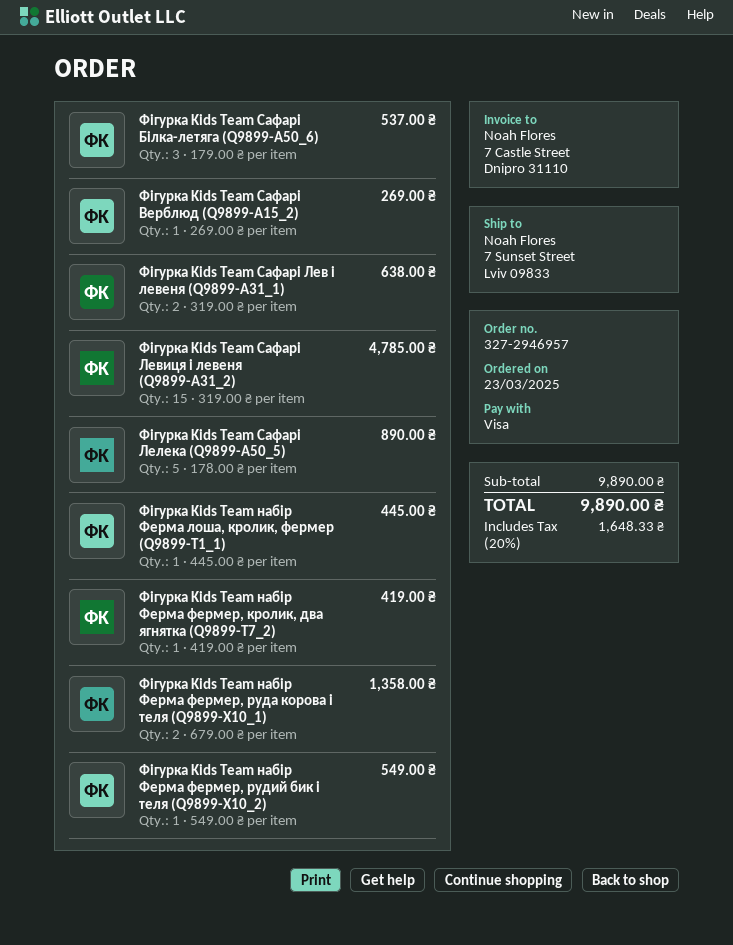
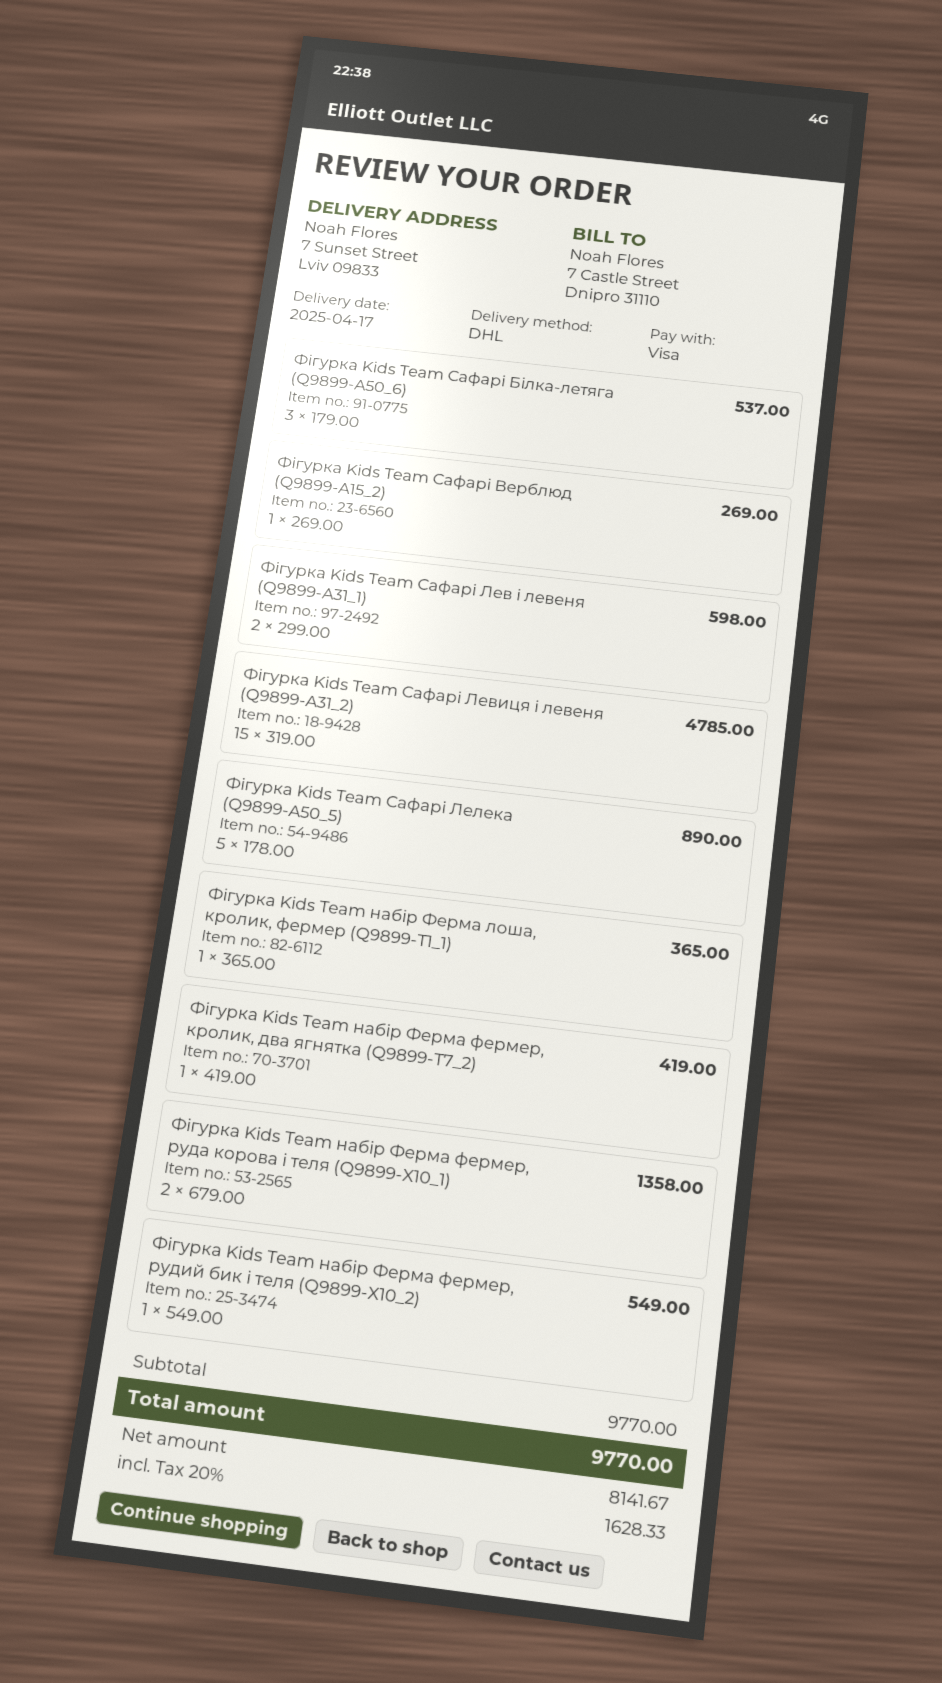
Фігурка Kids Team Сафарі Лев і левеня (Q9899-A31_1): 2 x 319.00 = 638.00 -> 2 x 299.00 = 598.00
Фігурка Kids Team набір Ферма лоша, кролик, фермер (Q9899-T1_1): 1 x 445.00 = 445.00 -> 1 x 365.00 = 365.00
subtotal: 9890.00 -> 9770.00
tax: 20% = 1648.33 -> 20% = 1628.33
total: 9890.00 -> 9770.00

